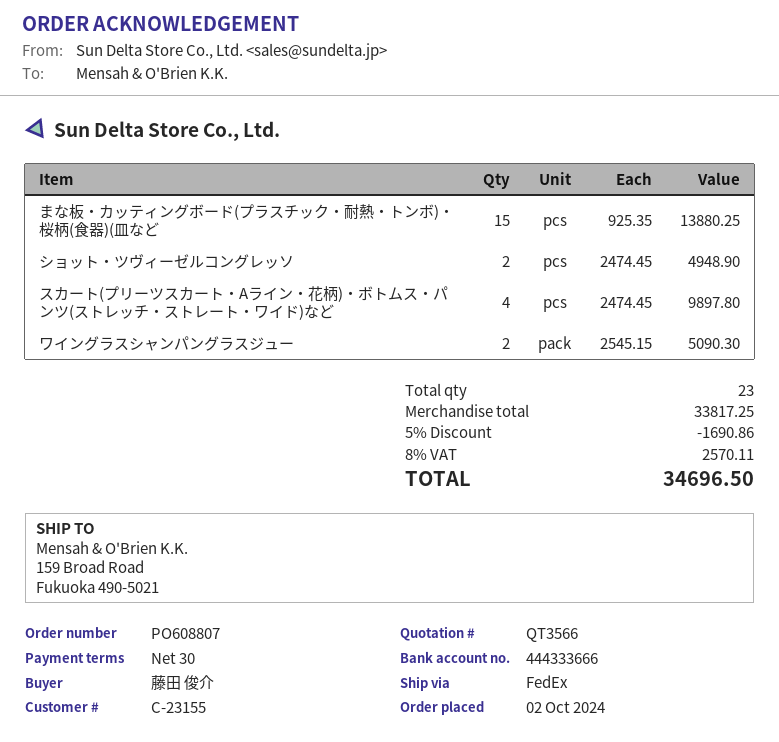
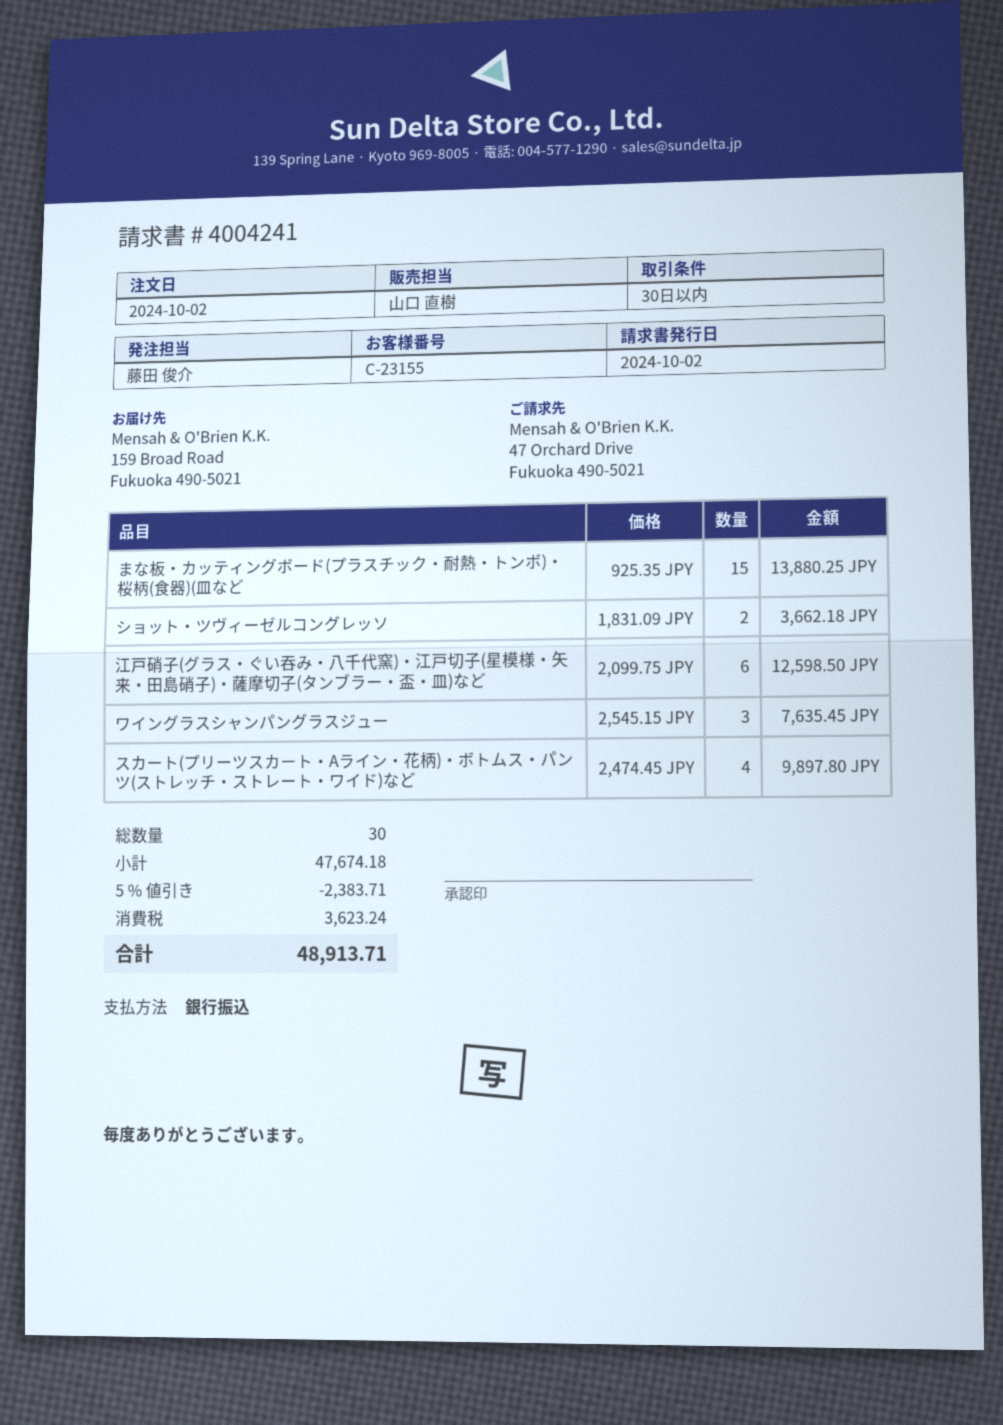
ショット・ツヴィーゼルコングレッソ: 2 x 2474.45 = 4948.90 -> 2 x 1831.09 = 3662.18
ワイングラスシャンパングラスジュー: 2 x 2545.15 = 5090.30 -> 3 x 2545.15 = 7635.45
江戸硝子(グラス・ぐい吞み・八千代窯)・江戸切子(星模様・矢来・田島硝子)・薩摩切子(タンブラー・盃・皿)など: none -> 6 x 2099.75 = 12598.50
total quantity: 23 -> 30
subtotal: 33817.25 -> 47674.18
discount: 5% = 1690.86 -> 5% = 2383.71
tax: 2570.11 -> 3623.24
total: 34696.50 -> 48913.71

